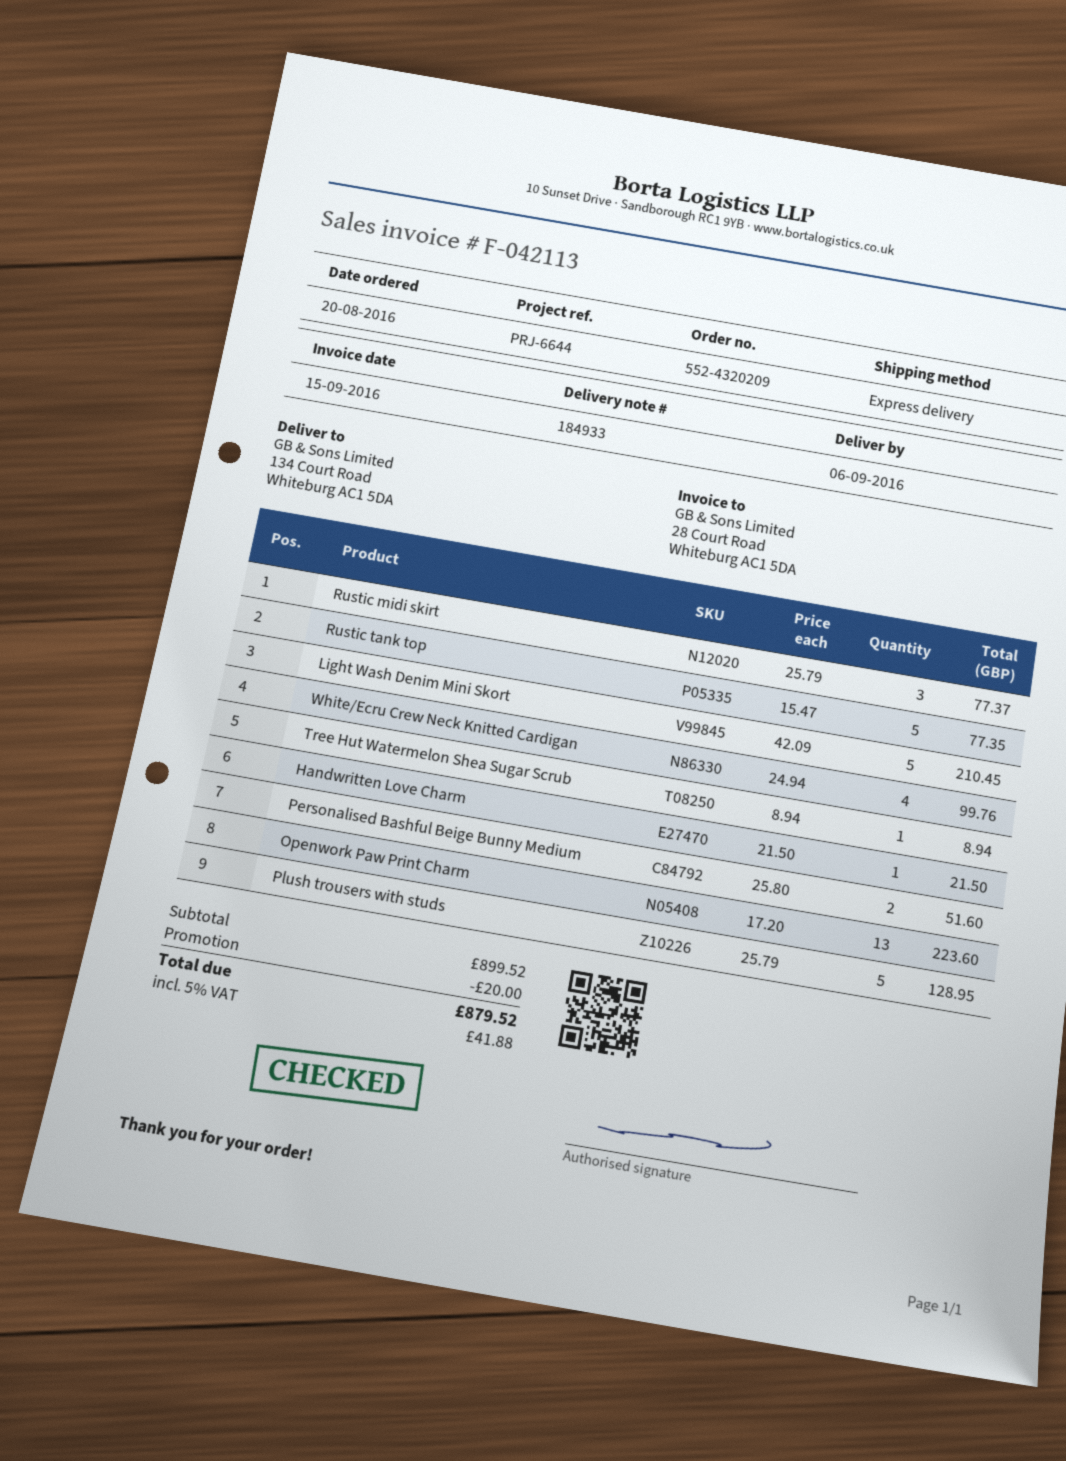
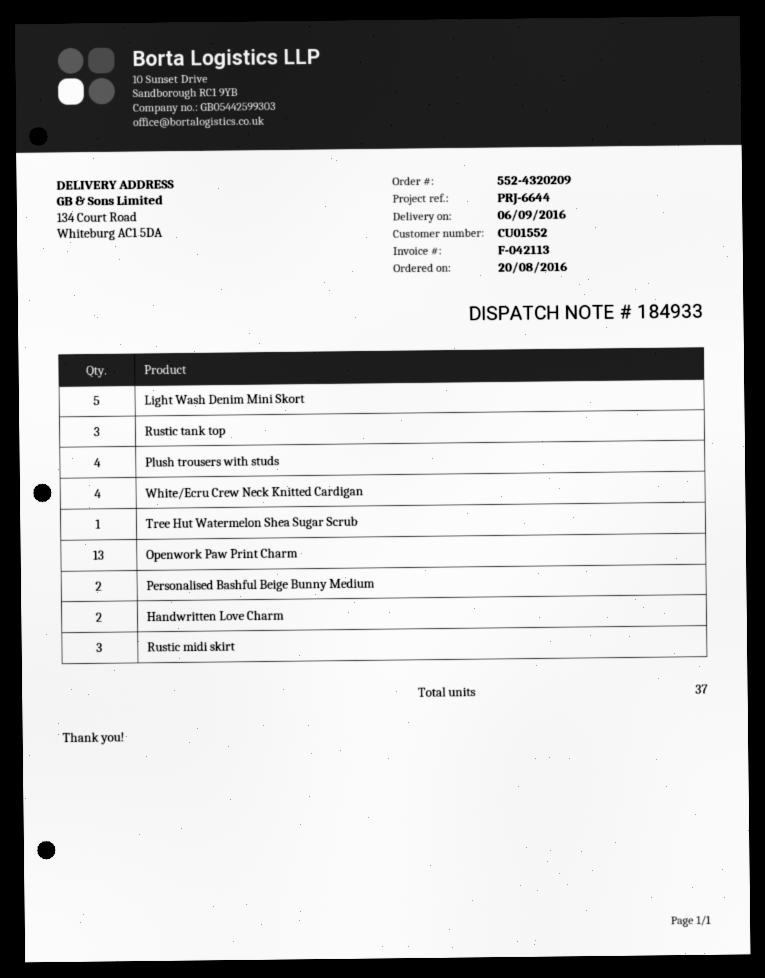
Rustic tank top: 5 -> 3
Handwritten Love Charm: 1 -> 2
Plush trousers with studs: 5 -> 4

